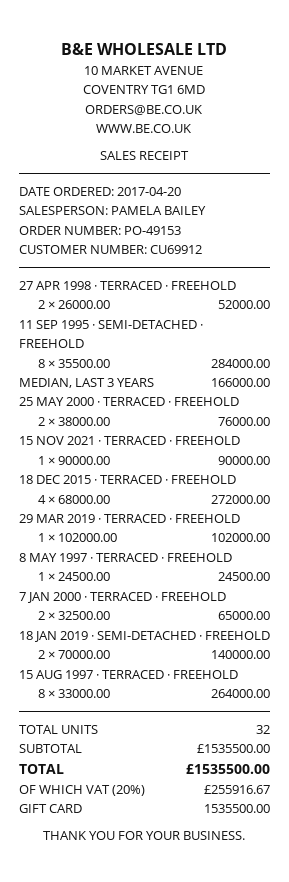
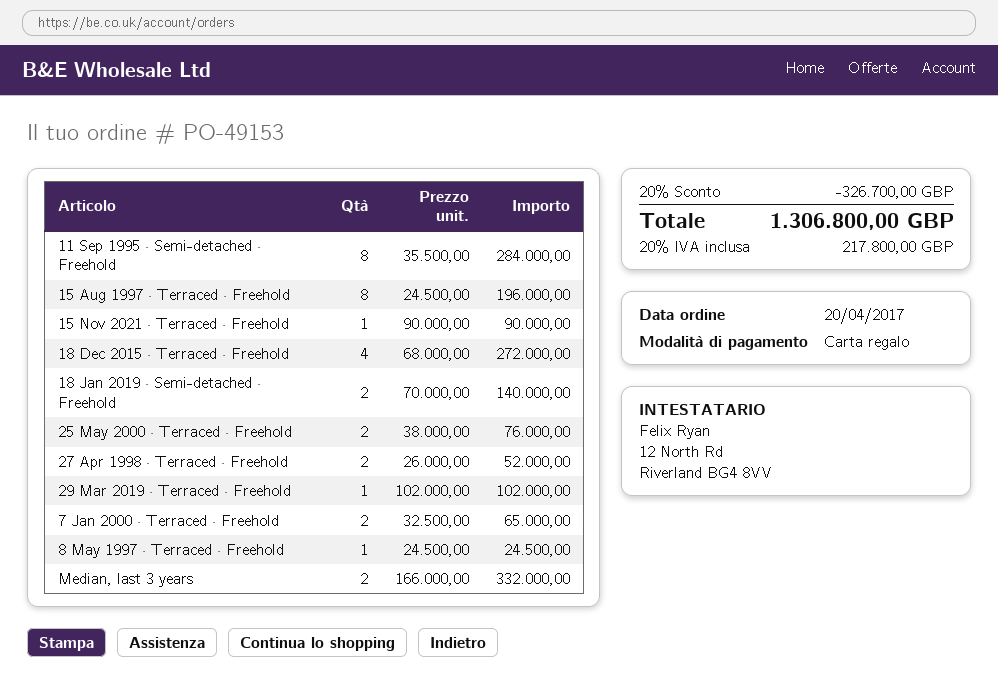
MEDIAN, LAST 3 YEARS: 1 x 166000.00 = 166000.00 -> 2 x 166000.00 = 332000.00
15 AUG 1997 · TERRACED · FREEHOLD: 8 x 33000.00 = 264000.00 -> 8 x 24500.00 = 196000.00
discount: none -> 20% = 326700.00
tax: 20% = 255916.67 -> 20% = 217800.00
total: 1535500.00 -> 1306800.00

